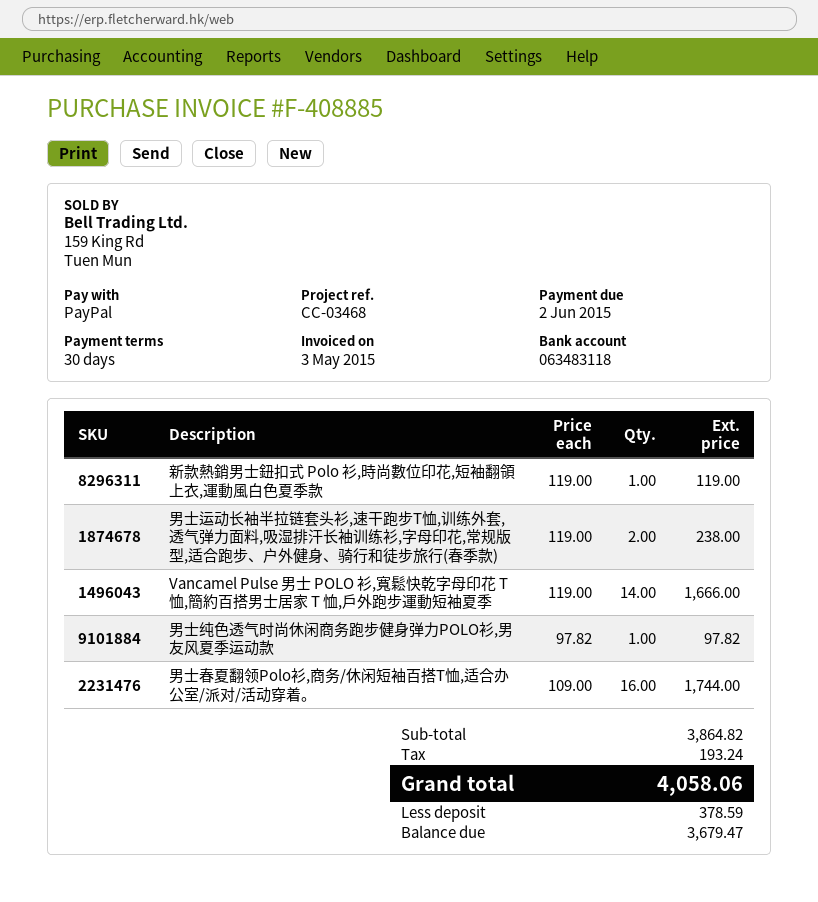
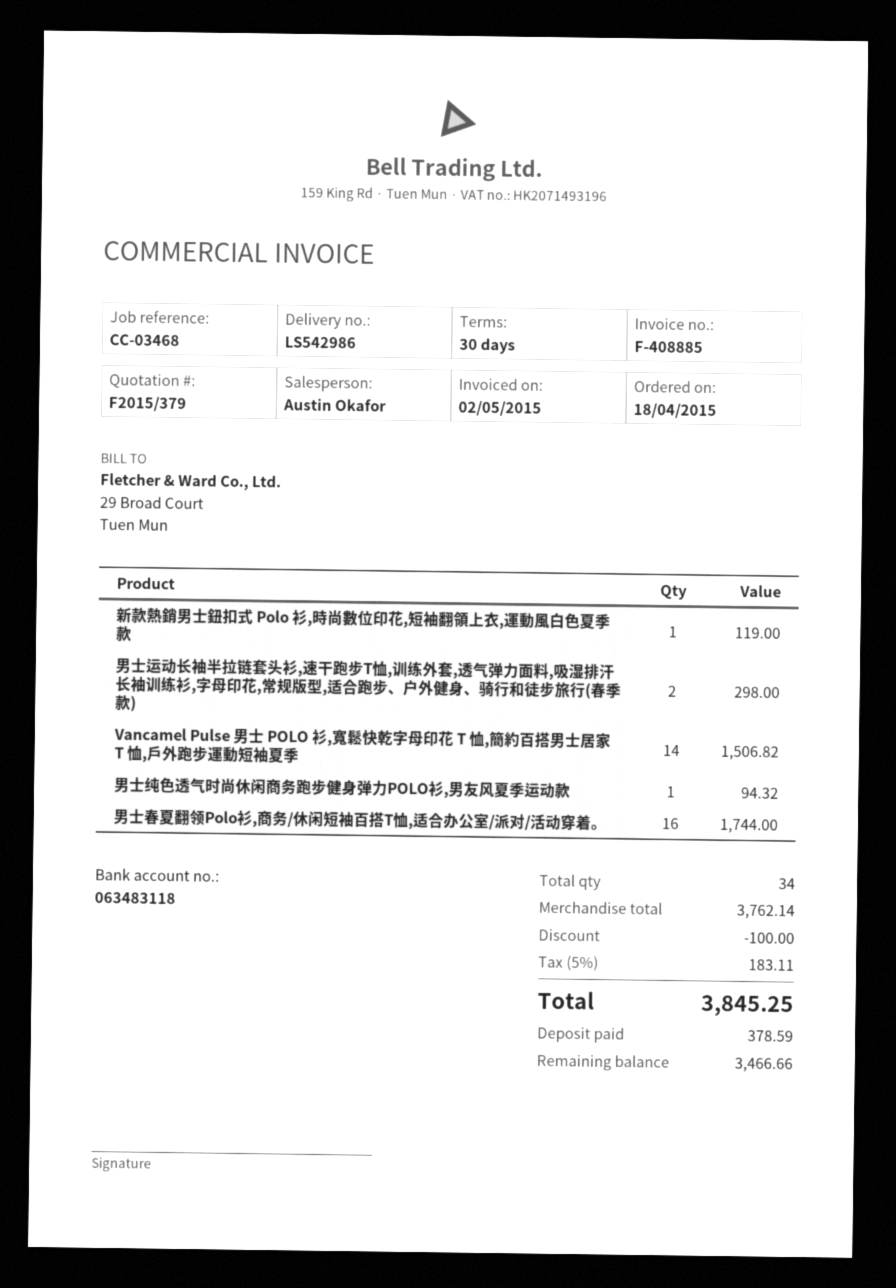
invoice date: 2015-05-03 -> 2015-05-02
男士运动长袖半拉链套头衫,速干跑步T恤,训练外套,透气弹力面料,吸湿排汗长袖训练衫,字母印花,常规版型,适合跑步、户外健身、骑行和徒步旅行(春季款): 2 for 238.00 -> 2 for 298.00
Vancamel Pulse 男士 POLO 衫,寬鬆快乾字母印花 T 恤,簡約百搭男士居家 T 恤,戶外跑步運動短袖夏季: 14 for 1666.00 -> 14 for 1506.82
男士纯色透气时尚休闲商务跑步健身弹力POLO衫,男友风夏季运动款: 1 for 97.82 -> 1 for 94.32
subtotal: 3864.82 -> 3762.14
discount: none -> 100.00
tax: 193.24 -> 183.11
total: 4058.06 -> 3845.25
balance: 3679.47 -> 3466.66

